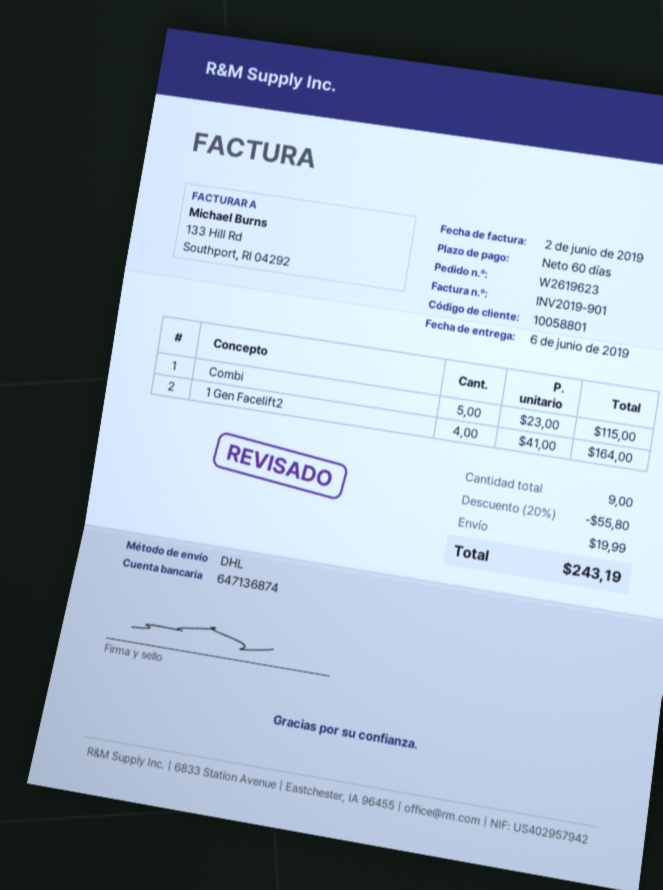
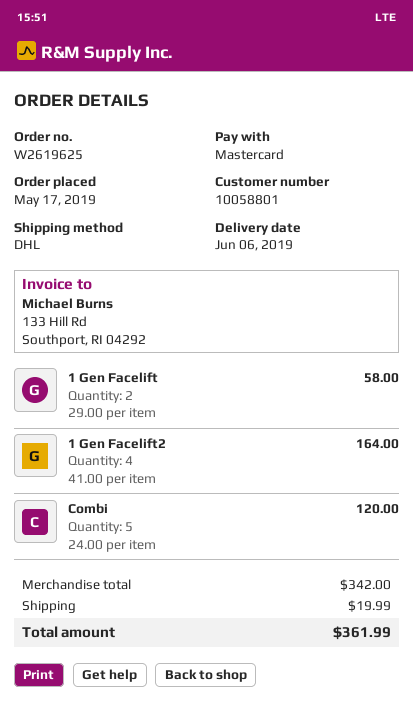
order number: W2619623 -> W2619625
Combi: 5 x 23.00 = 115.00 -> 5 x 24.00 = 120.00
1 Gen Facelift: none -> 2 x 29.00 = 58.00
discount: 20% = 55.80 -> none
total: 243.19 -> 361.99

